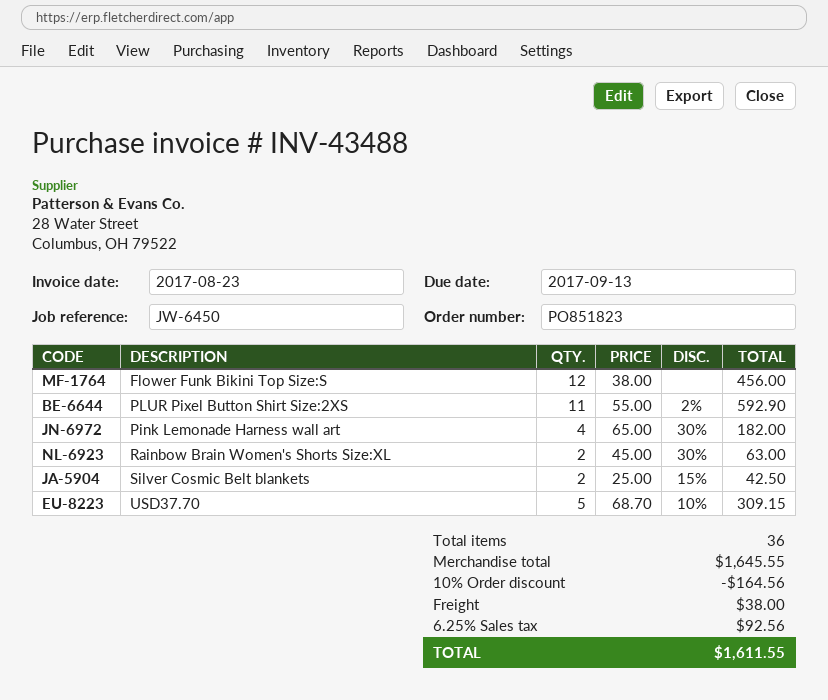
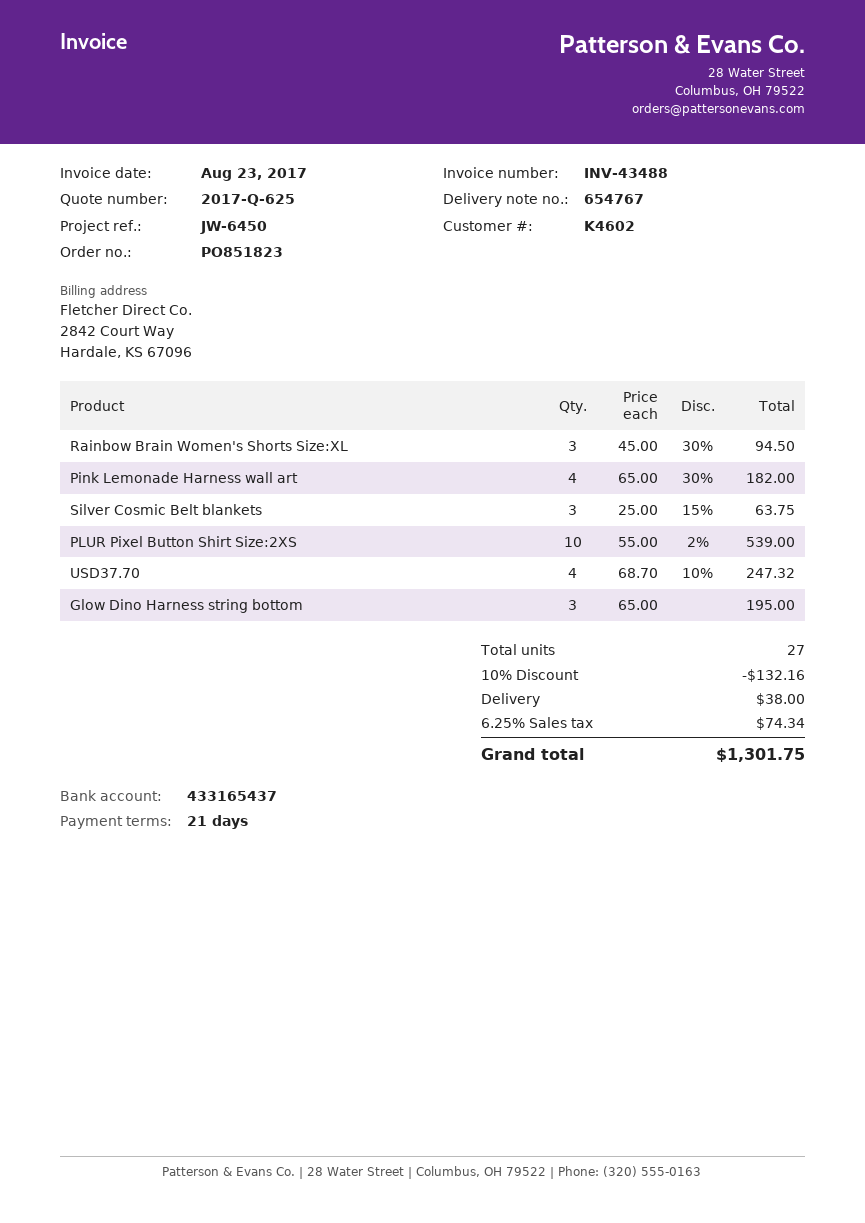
Flower Funk Bikini Top Size:S: 12 x 38.00 = 456.00 -> none
PLUR Pixel Button Shirt Size:2XS: 11 x 55.00 - 2% = 592.90 -> 10 x 55.00 - 2% = 539.00
Rainbow Brain Women's Shorts Size:XL: 2 x 45.00 - 30% = 63.00 -> 3 x 45.00 - 30% = 94.50
Silver Cosmic Belt blankets: 2 x 25.00 - 15% = 42.50 -> 3 x 25.00 - 15% = 63.75
USD37.70: 5 x 68.70 - 10% = 309.15 -> 4 x 68.70 - 10% = 247.32
Glow Dino Harness string bottom: none -> 3 x 65.00 = 195.00
total quantity: 36 -> 27
discount: 10% = 164.56 -> 10% = 132.16
tax: 6.25% = 92.56 -> 6.25% = 74.34
total: 1611.55 -> 1301.75

